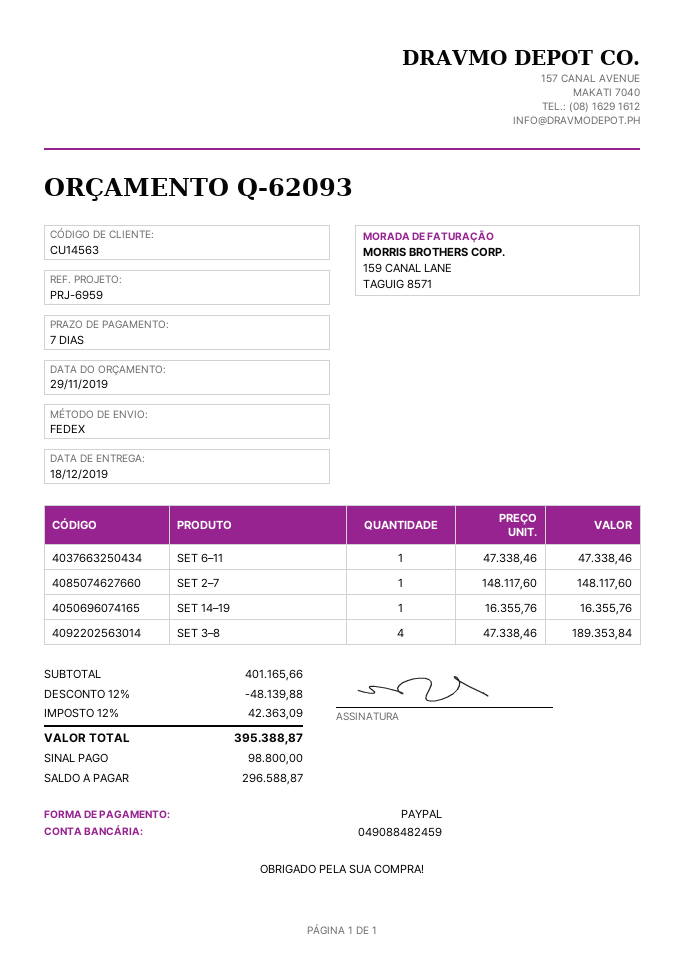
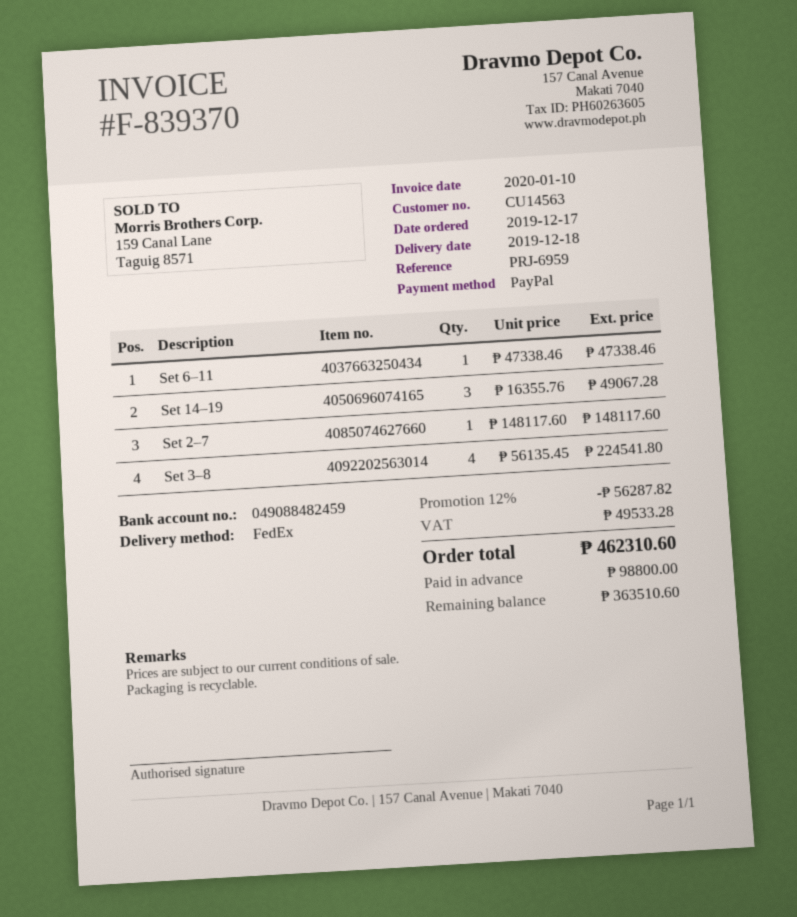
SET 14–19: 1 x 16355.76 = 16355.76 -> 3 x 16355.76 = 49067.28
SET 3–8: 4 x 47338.46 = 189353.84 -> 4 x 56135.45 = 224541.80
discount: 12% = 48139.88 -> 12% = 56287.82
tax: 42363.09 -> 49533.28
total: 395388.87 -> 462310.60
balance: 296588.87 -> 363510.60

